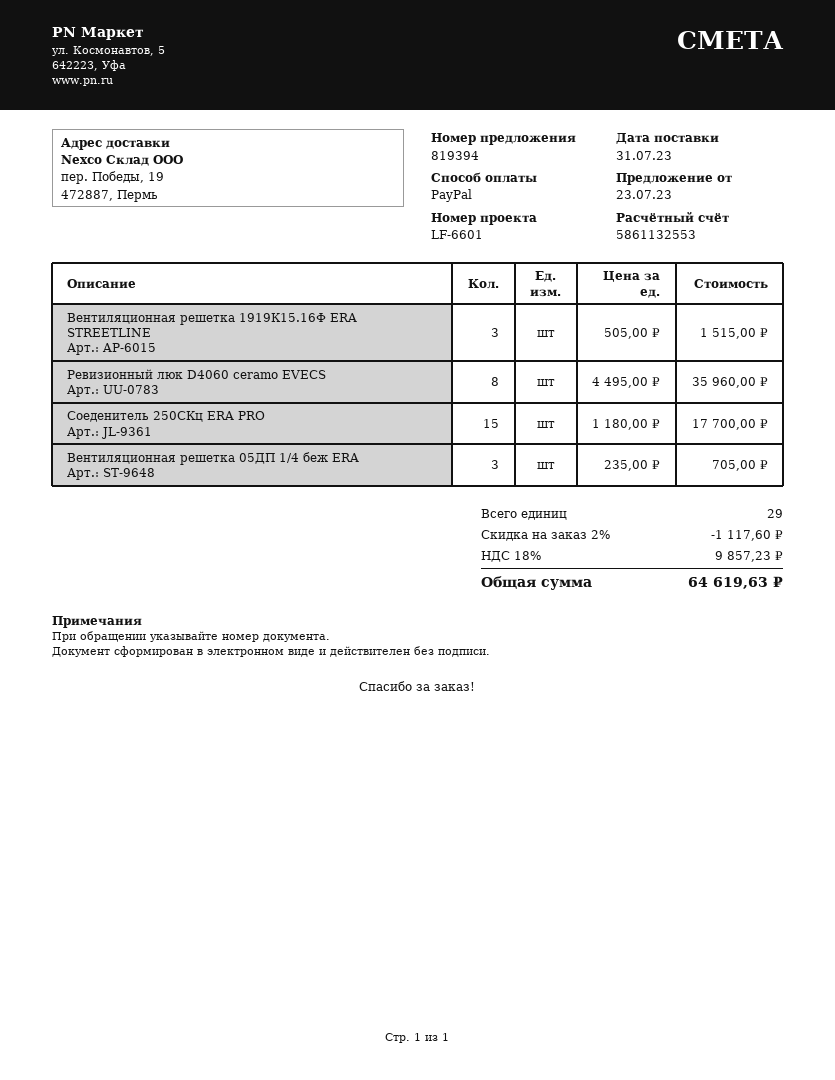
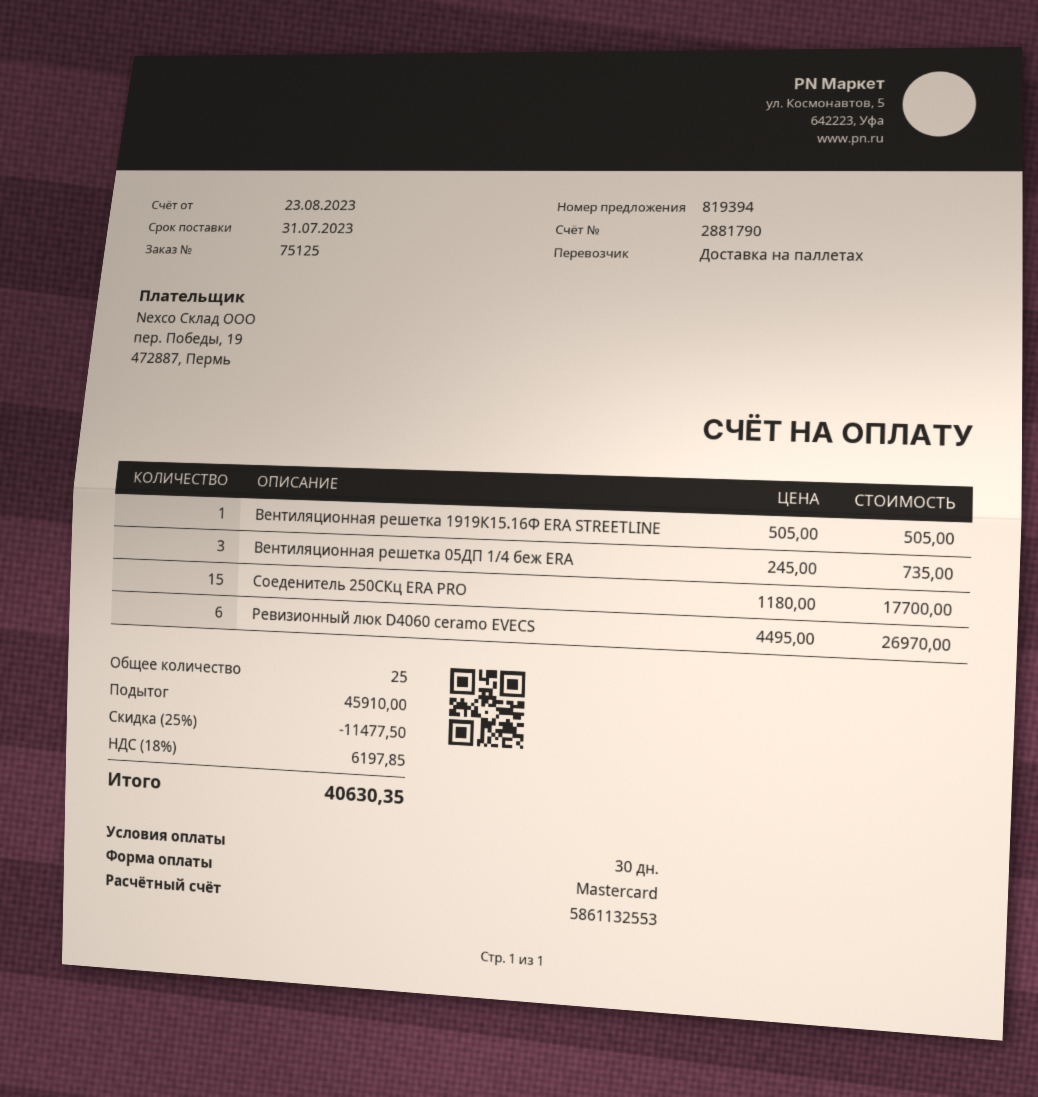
payment method: PayPal -> Mastercard
Вентиляционная решетка 1919К15.16Ф ERA STREETLINE: 3 x 505.00 = 1515.00 -> 1 x 505.00 = 505.00
Ревизионный люк D4060 ceramo EVECS: 8 x 4495.00 = 35960.00 -> 6 x 4495.00 = 26970.00
Вентиляционная решетка 05ДП 1/4 беж ERA: 3 x 235.00 = 705.00 -> 3 x 245.00 = 735.00
total quantity: 29 -> 25
discount: 2% = 1117.60 -> 25% = 11477.50
tax: 18% = 9857.23 -> 18% = 6197.85
total: 64619.63 -> 40630.35

